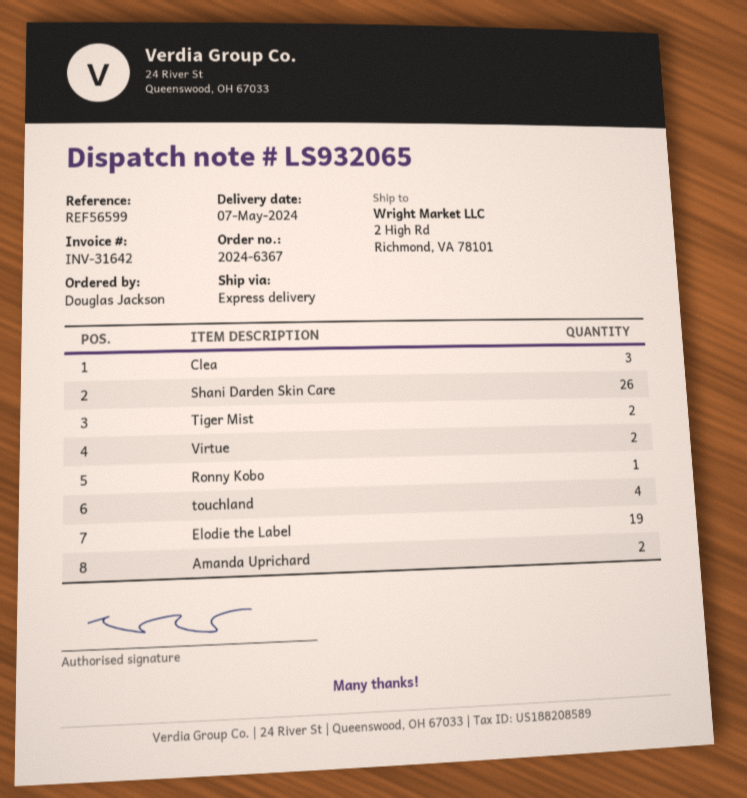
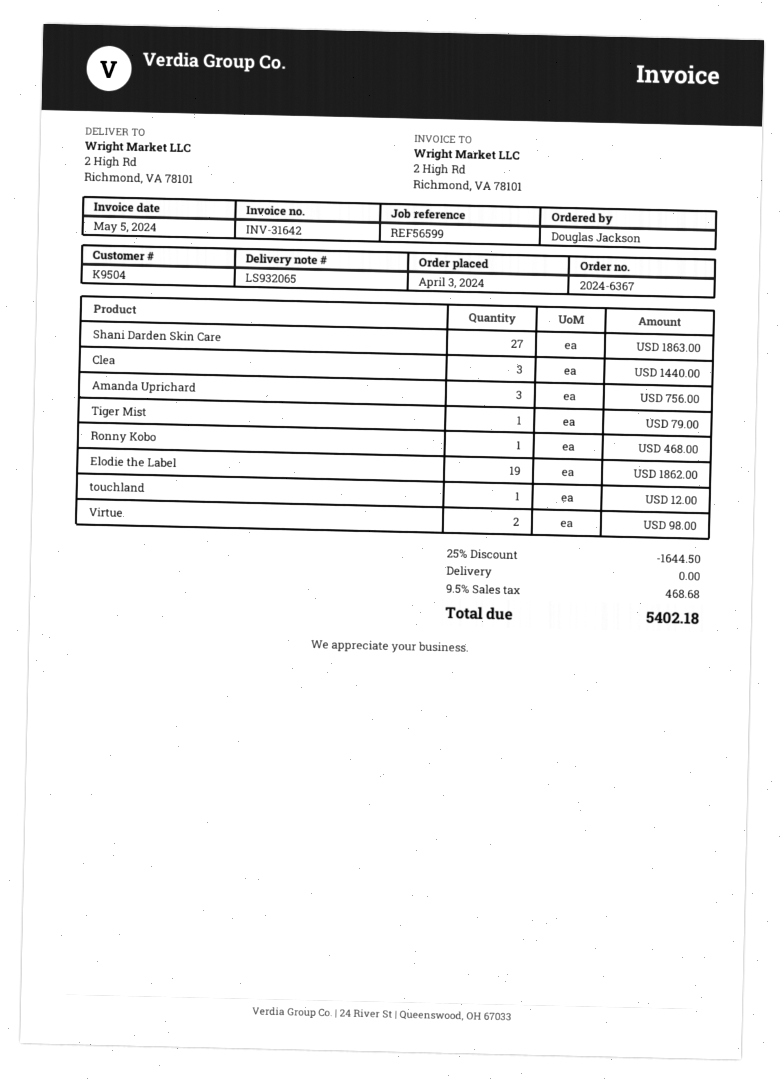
Shani Darden Skin Care: 26 -> 27
Tiger Mist: 2 -> 1
touchland: 4 -> 1
Amanda Uprichard: 2 -> 3

